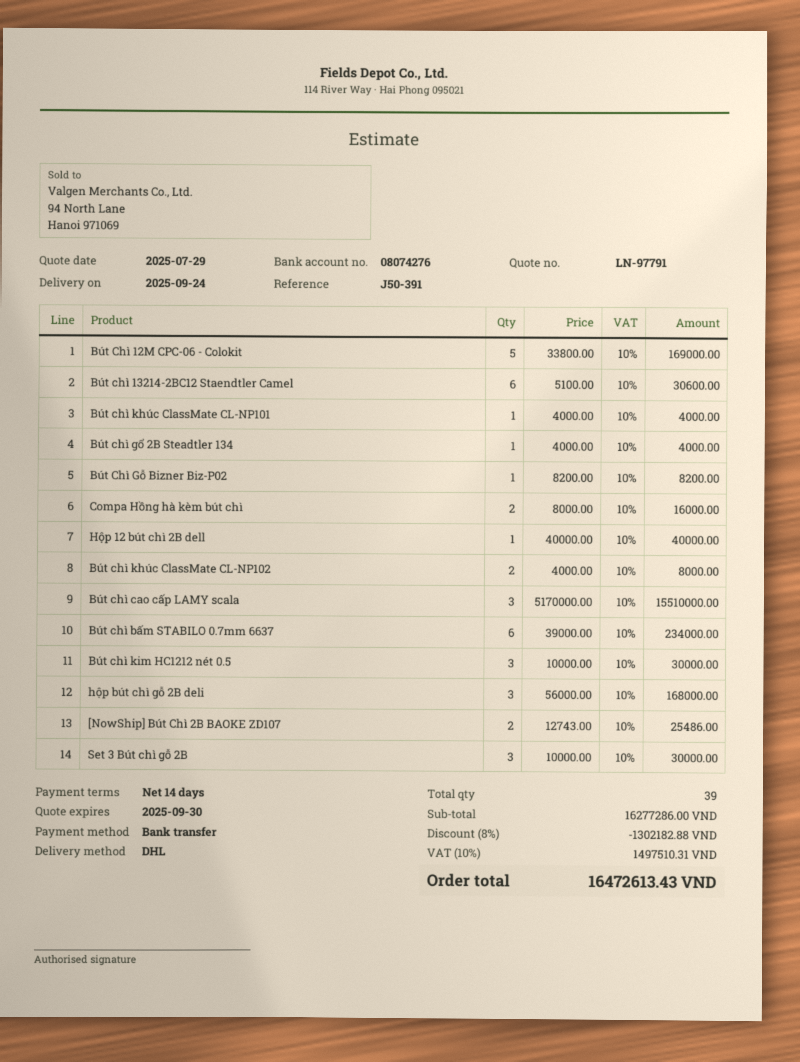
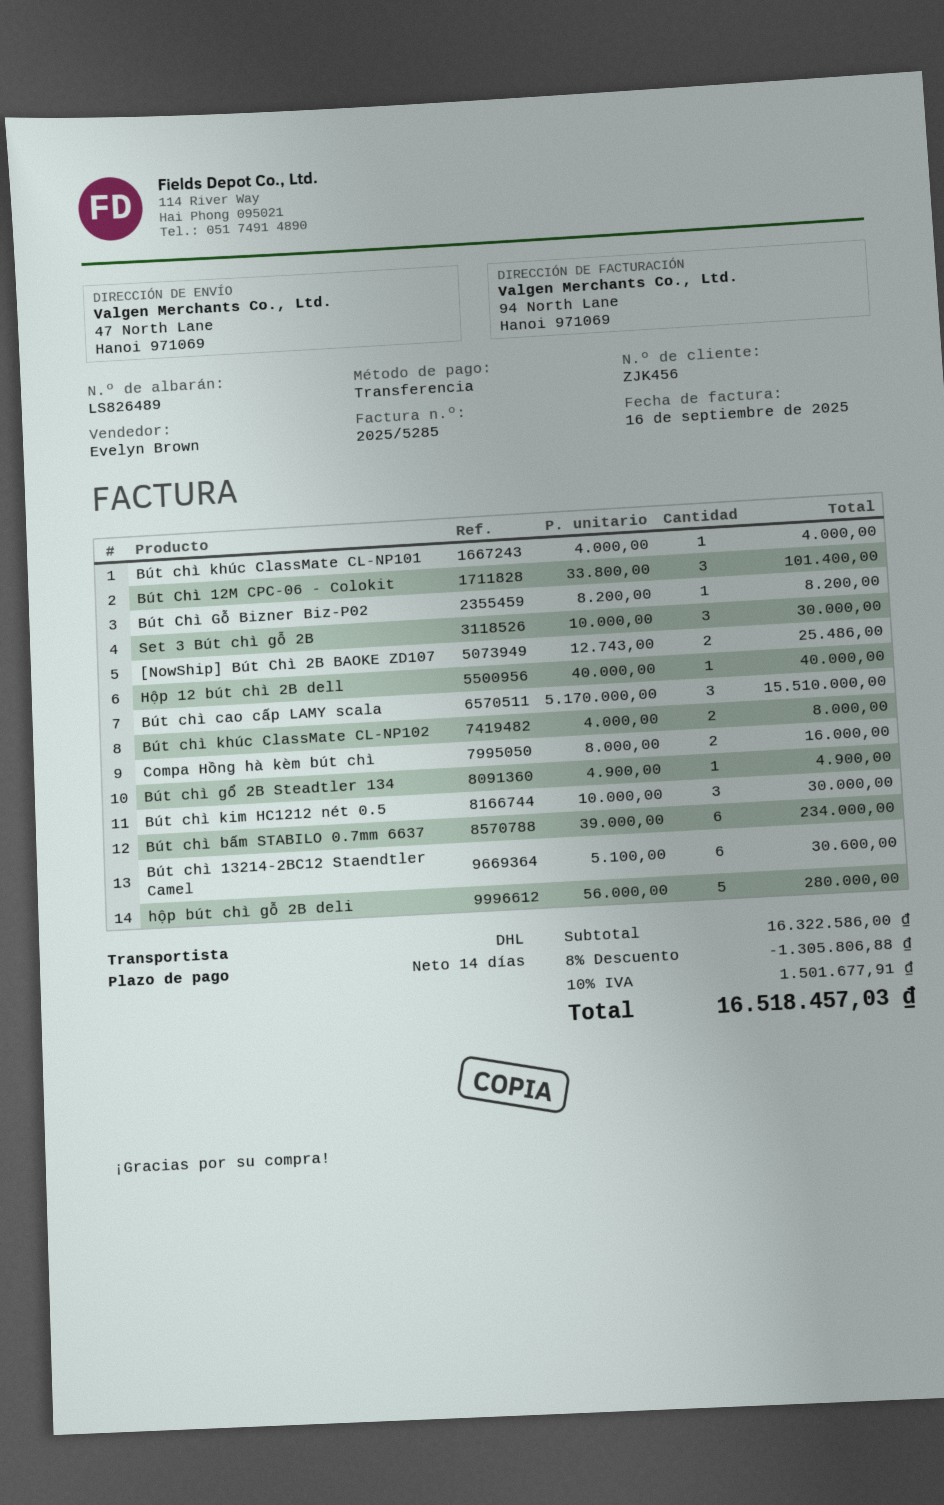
Bút Chì 12M CPC-06 - Colokit: 5 x 33800.00 = 169000.00 -> 3 x 33800.00 = 101400.00
Bút chì gổ 2B Steadtler 134: 1 x 4000.00 = 4000.00 -> 1 x 4900.00 = 4900.00
hộp bút chì gỗ 2B deli: 3 x 56000.00 = 168000.00 -> 5 x 56000.00 = 280000.00
subtotal: 16277286.00 -> 16322586.00
discount: 8% = 1302182.88 -> 8% = 1305806.88
tax: 10% = 1497510.31 -> 10% = 1501677.91
total: 16472613.43 -> 16518457.03

